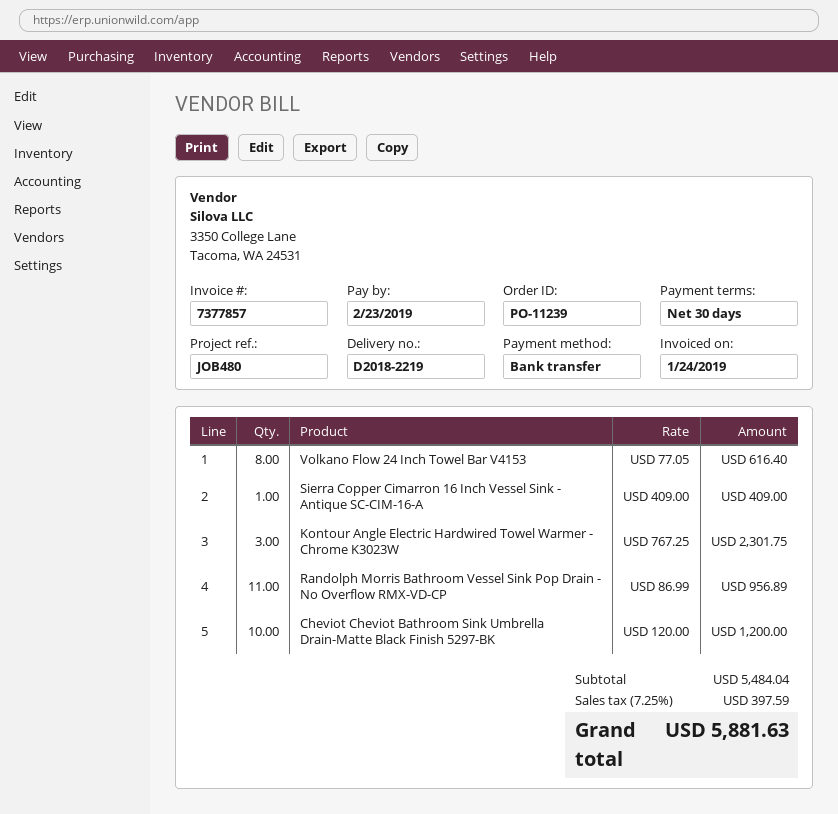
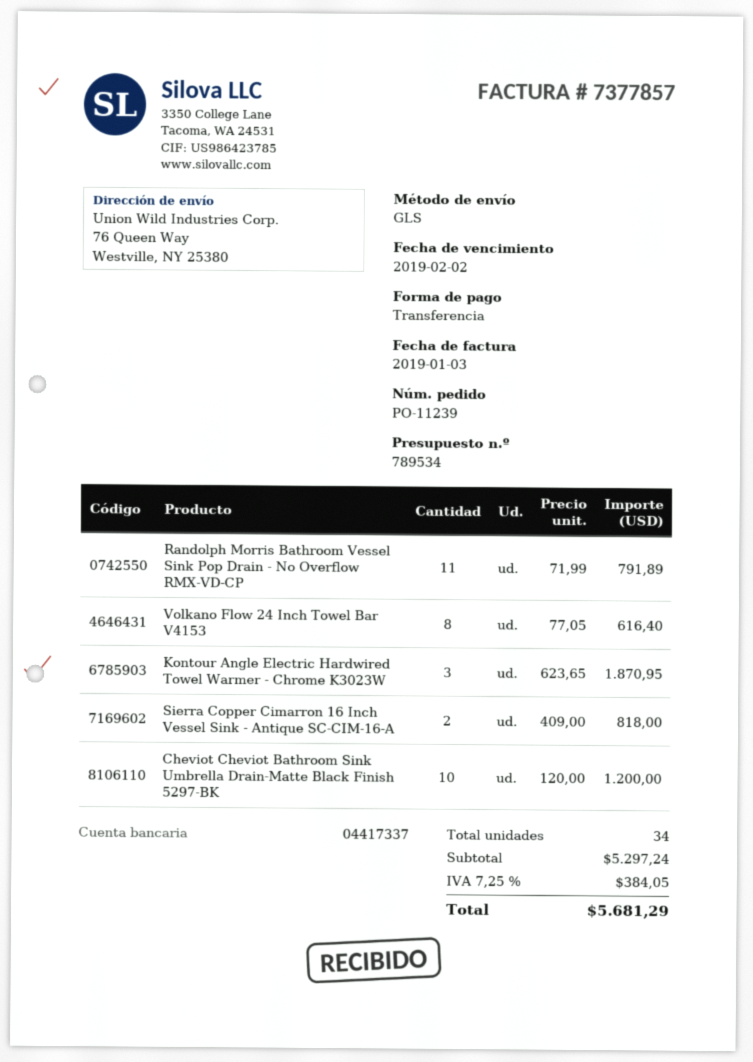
invoice date: 2019-01-24 -> 2019-01-03
due date: 2019-02-23 -> 2019-02-02
Sierra Copper Cimarron 16 Inch Vessel Sink - Antique SC-CIM-16-A: 1 x 409.00 = 409.00 -> 2 x 409.00 = 818.00
Kontour Angle Electric Hardwired Towel Warmer - Chrome K3023W: 3 x 767.25 = 2301.75 -> 3 x 623.65 = 1870.95
Randolph Morris Bathroom Vessel Sink Pop Drain - No Overflow RMX-VD-CP: 11 x 86.99 = 956.89 -> 11 x 71.99 = 791.89
subtotal: 5484.04 -> 5297.24
tax: 7.25% = 397.59 -> 7.25% = 384.05
total: 5881.63 -> 5681.29

